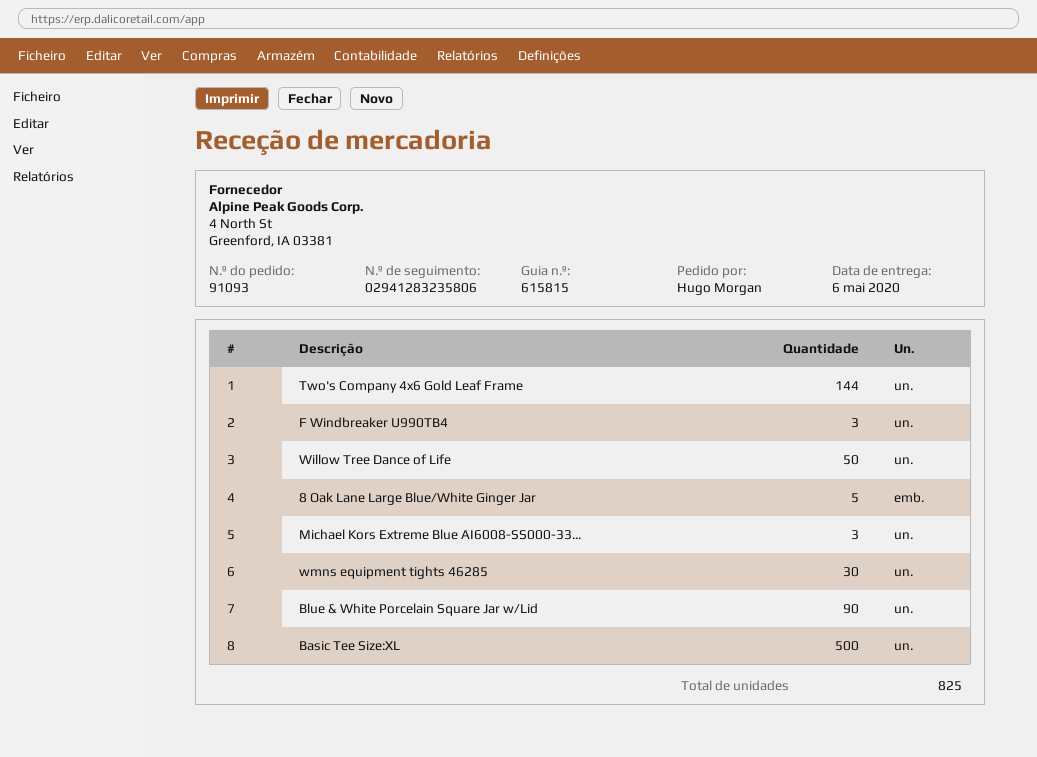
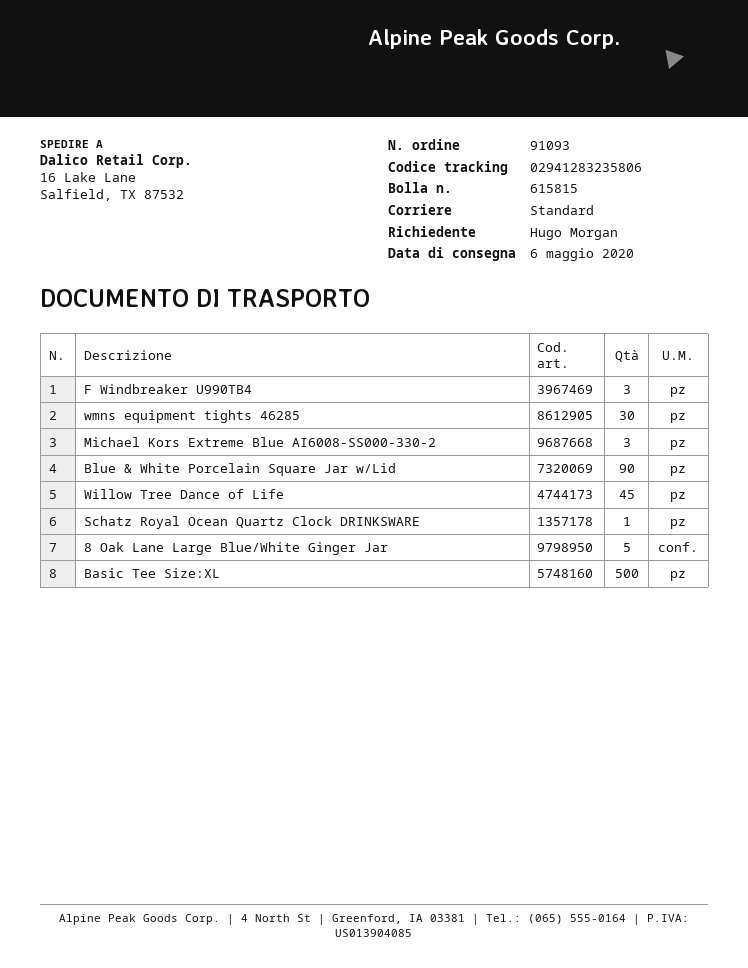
Two's Company 4x6 Gold Leaf Frame: 144 -> none
Willow Tree Dance of Life: 50 -> 45
Schatz Royal Ocean Quartz Clock DRINKSWARE: none -> 1

